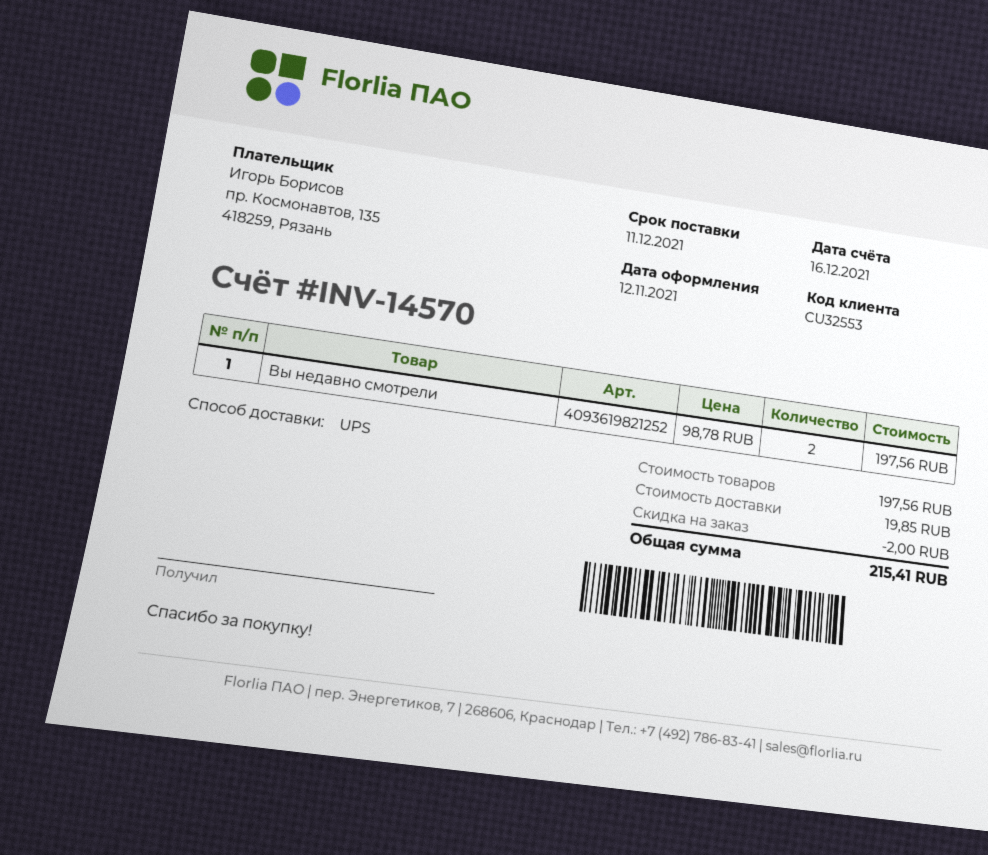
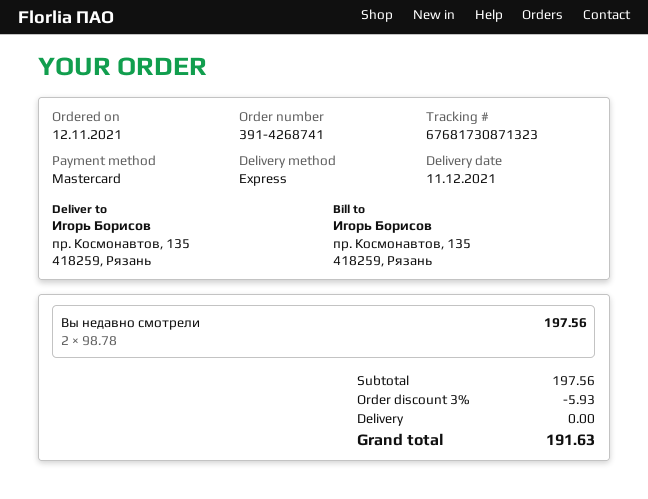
shipping method: UPS -> express
discount: 2.00 -> 5.93
shipping: 19.85 -> 0.00
total: 215.41 -> 191.63

